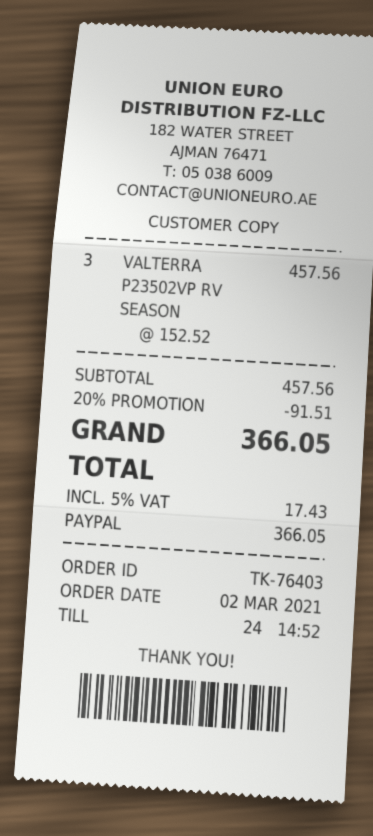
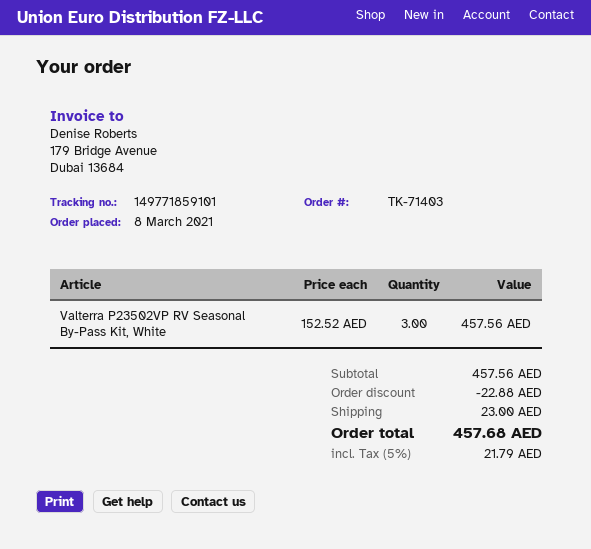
order number: TK-76403 -> TK-71403
order date: 2021-03-02 -> 2021-03-08
discount: 91.51 -> 22.88
shipping: none -> 23.00
tax: 5% = 17.43 -> 5% = 21.79
total: 366.05 -> 457.68

